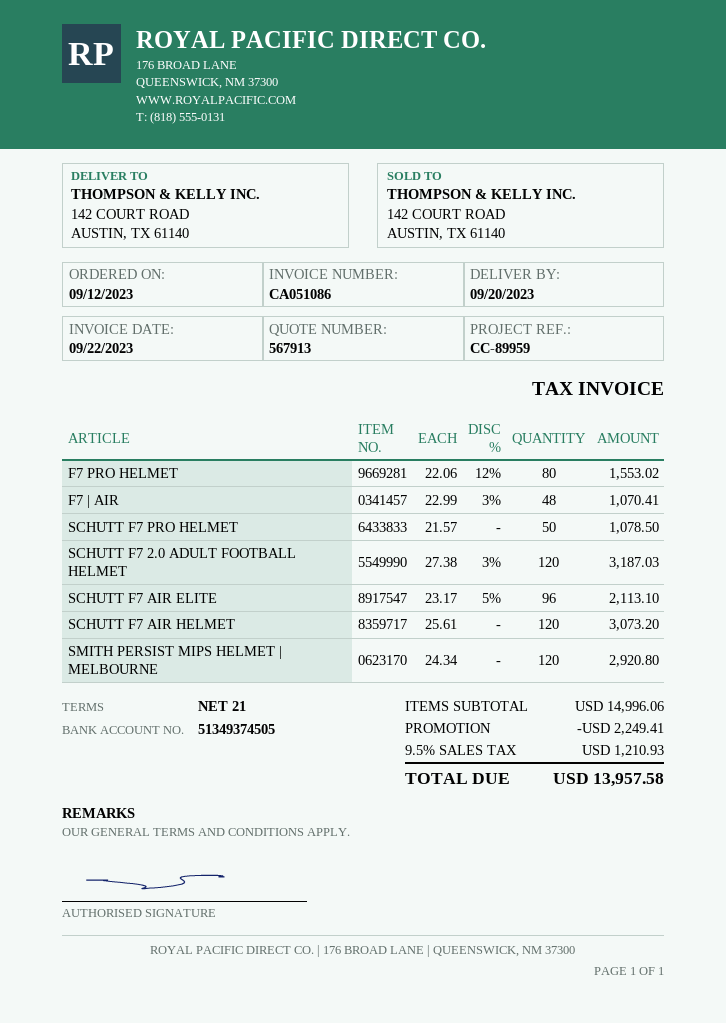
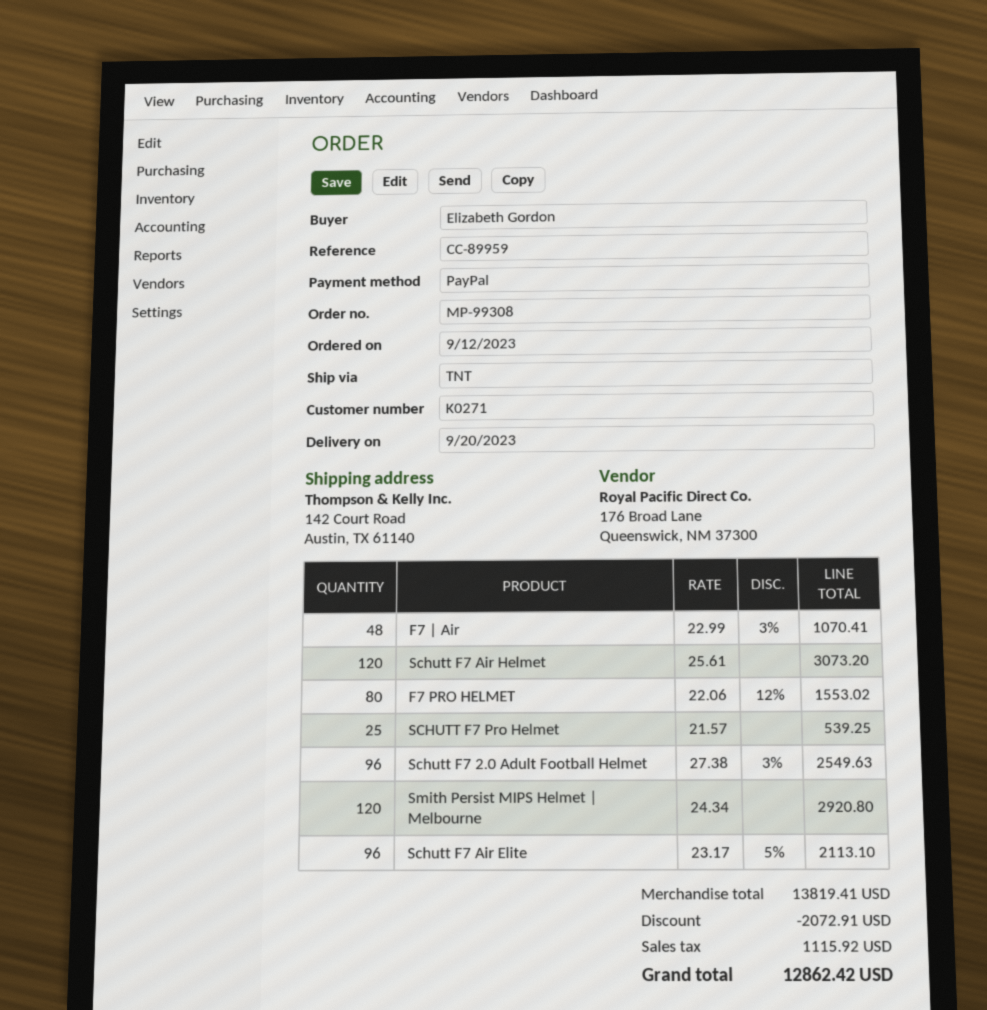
SCHUTT F7 PRO HELMET: 50 x 21.57 = 1078.50 -> 25 x 21.57 = 539.25
SCHUTT F7 2.0 ADULT FOOTBALL HELMET: 120 x 27.38 - 3% = 3187.03 -> 96 x 27.38 - 3% = 2549.63
subtotal: 14996.06 -> 13819.41
discount: 2249.41 -> 2072.91
tax: 1210.93 -> 1115.92
total: 13957.58 -> 12862.42

